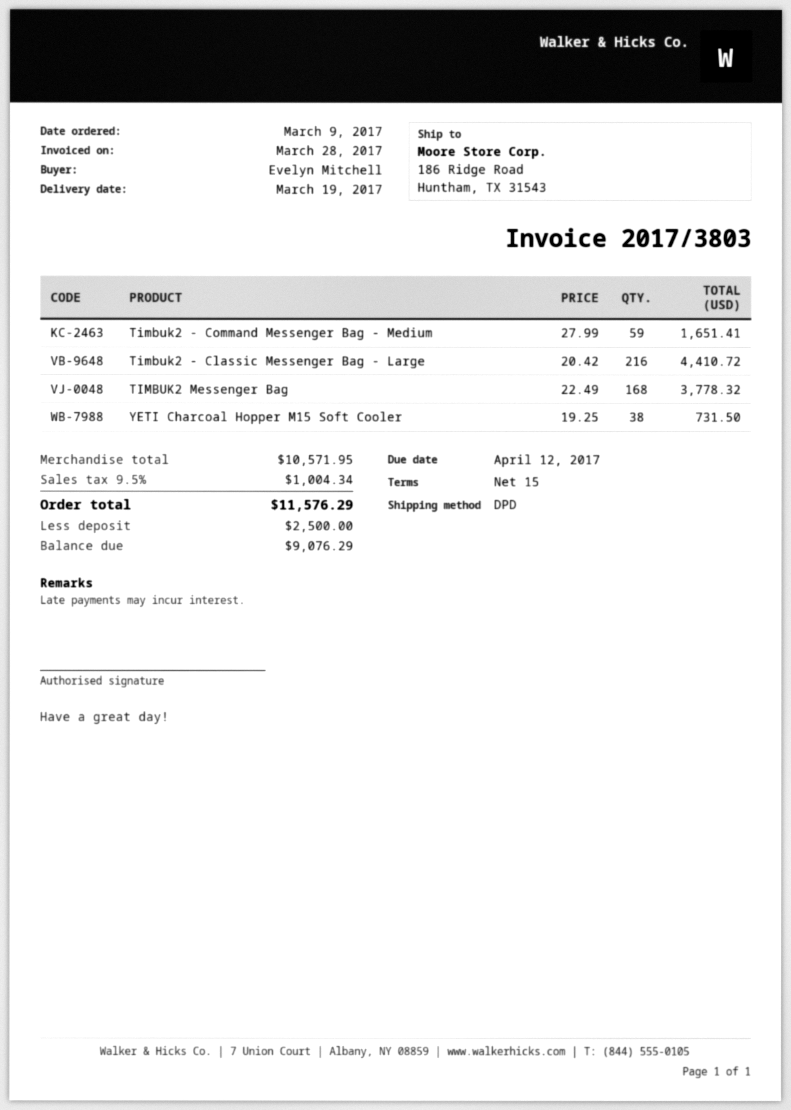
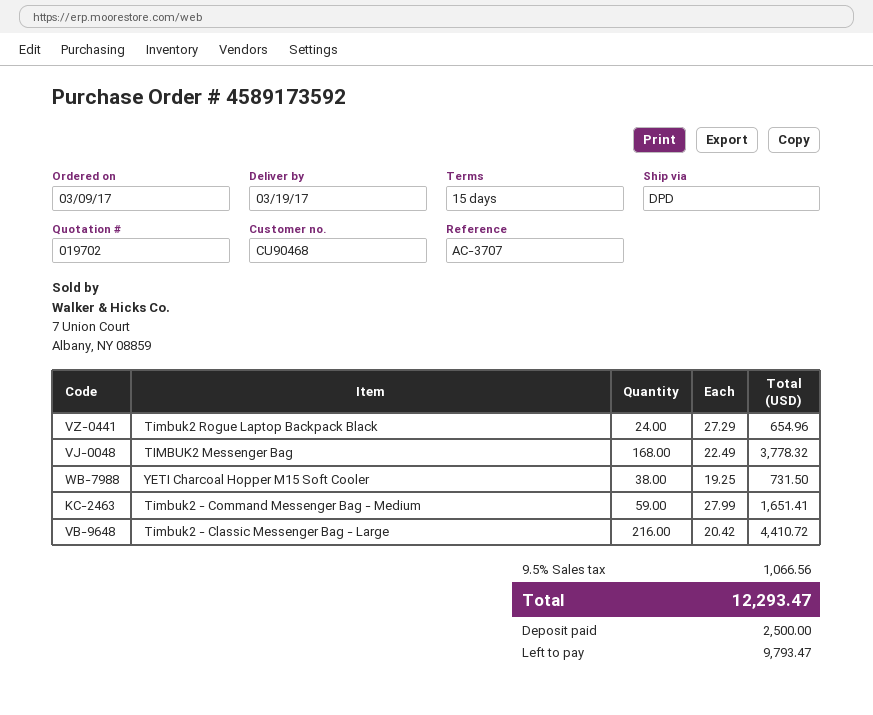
Timbuk2 Rogue Laptop Backpack Black: none -> 24 x 27.29 = 654.96
tax: 9.5% = 1004.34 -> 9.5% = 1066.56
total: 11576.29 -> 12293.47
balance: 9076.29 -> 9793.47

